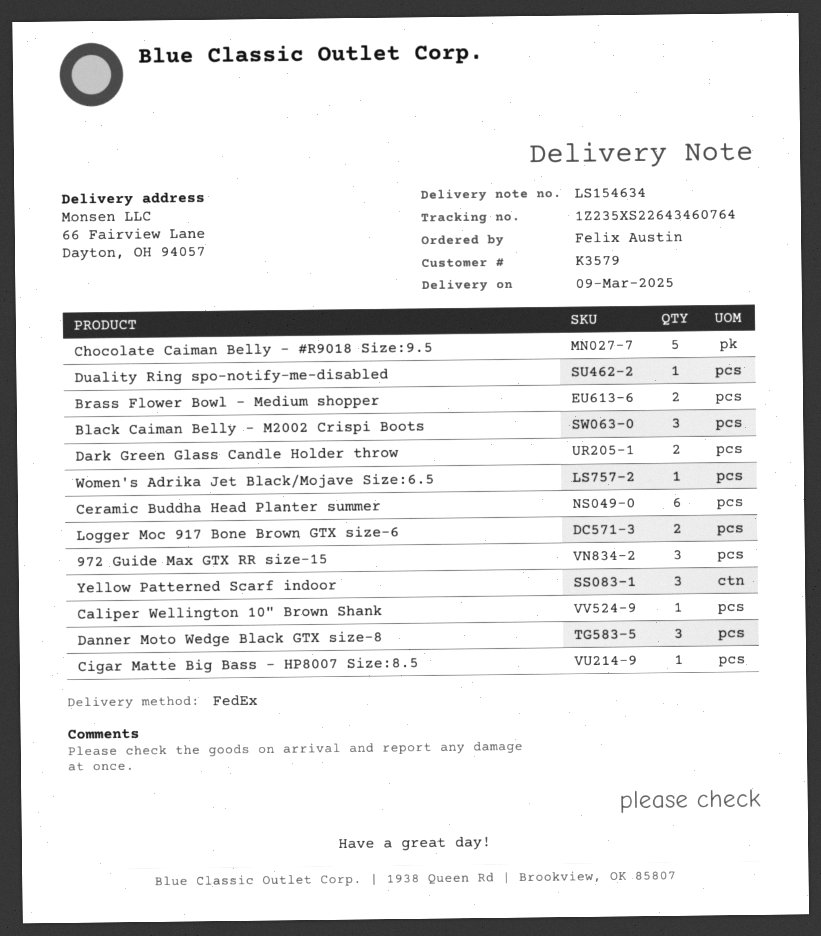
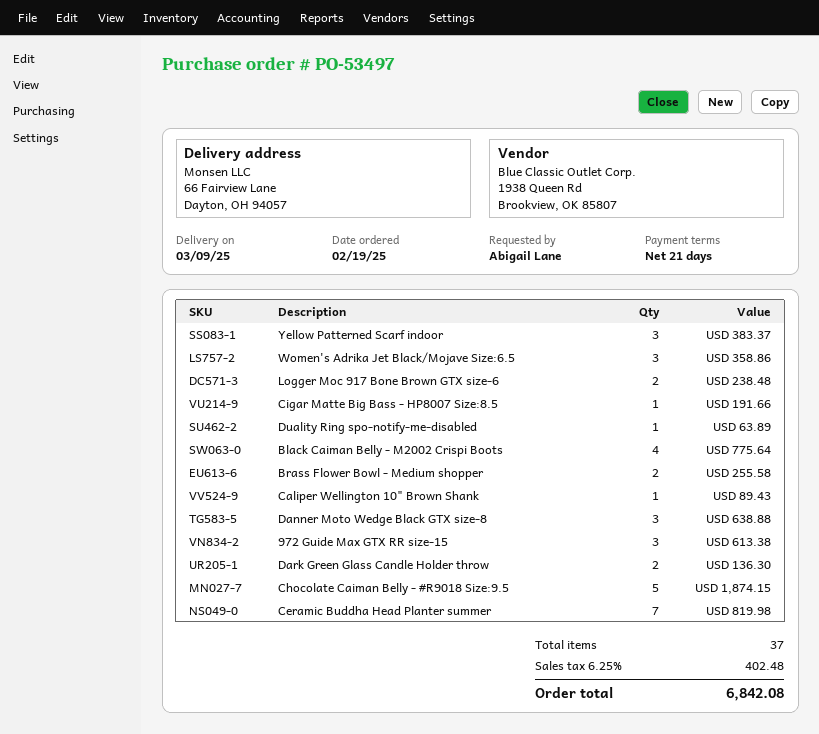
ordered by: Felix Austin -> Abigail Lane
Black Caiman Belly - M2002 Crispi Boots: 3 -> 4
Women's Adrika Jet Black/Mojave Size:6.5: 1 -> 3
Ceramic Buddha Head Planter summer: 6 -> 7

